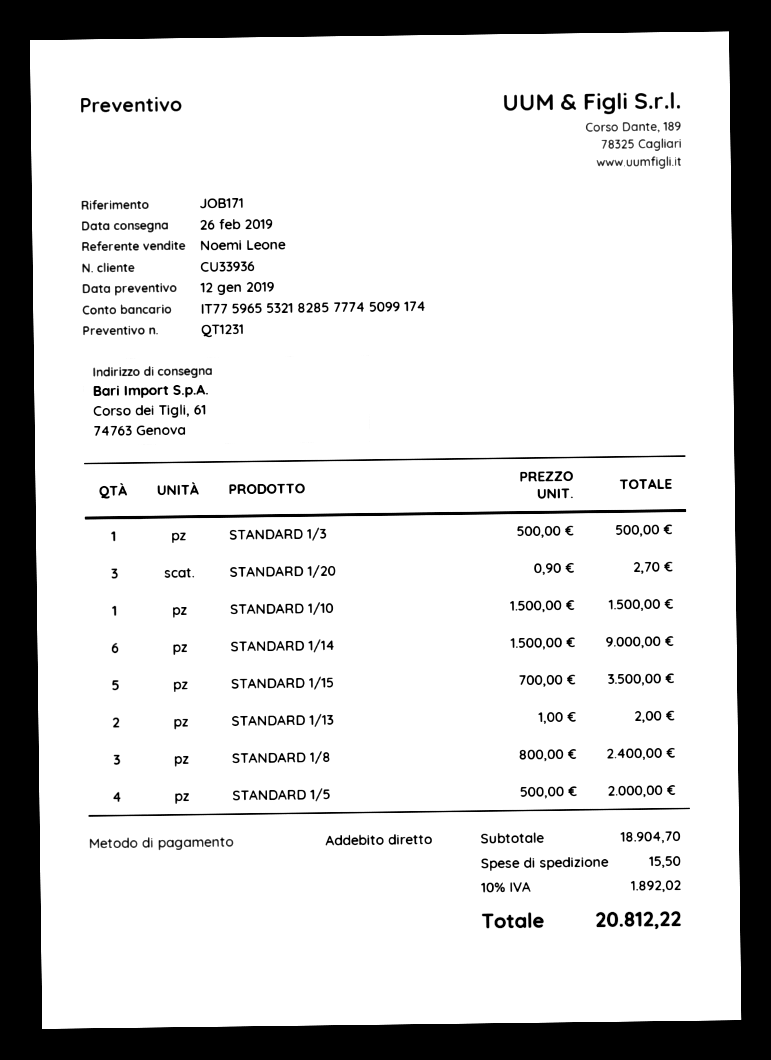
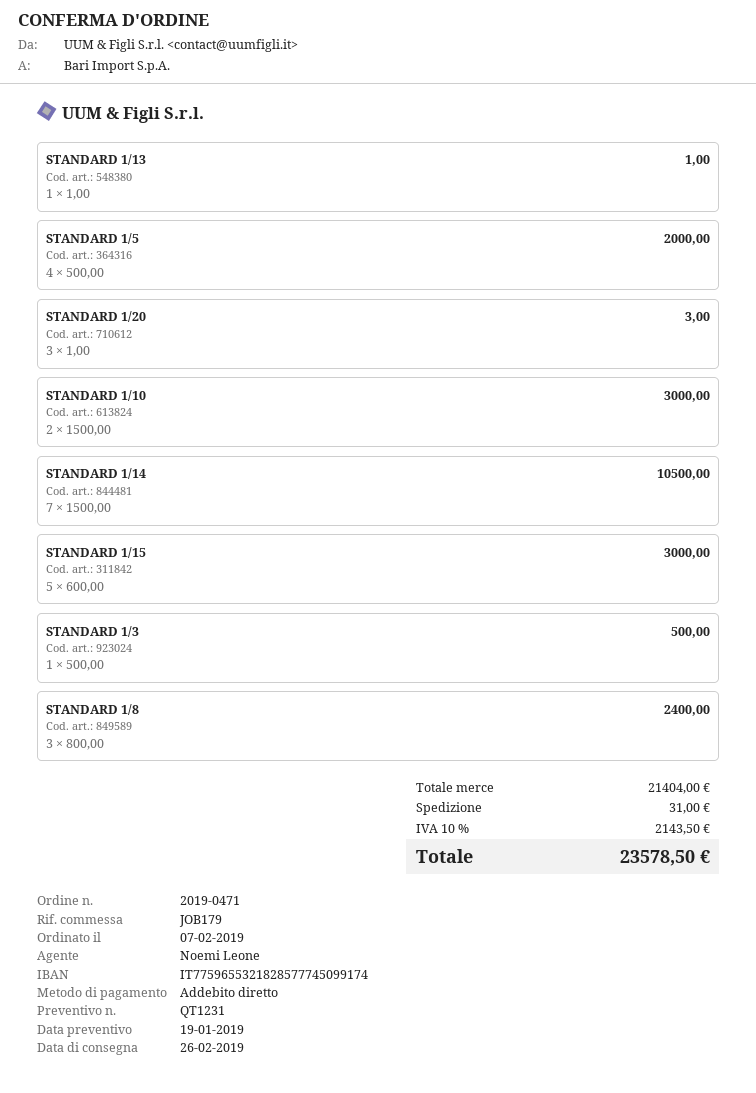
quote date: 2019-01-12 -> 2019-01-19
reference: JOB171 -> JOB179
STANDARD 1/20: 3 x 0.90 = 2.70 -> 3 x 1.00 = 3.00
STANDARD 1/10: 1 x 1500.00 = 1500.00 -> 2 x 1500.00 = 3000.00
STANDARD 1/14: 6 x 1500.00 = 9000.00 -> 7 x 1500.00 = 10500.00
STANDARD 1/15: 5 x 700.00 = 3500.00 -> 5 x 600.00 = 3000.00
STANDARD 1/13: 2 x 1.00 = 2.00 -> 1 x 1.00 = 1.00
subtotal: 18904.70 -> 21404.00
shipping: 15.50 -> 31.00
tax: 10% = 1892.02 -> 10% = 2143.50
total: 20812.22 -> 23578.50

